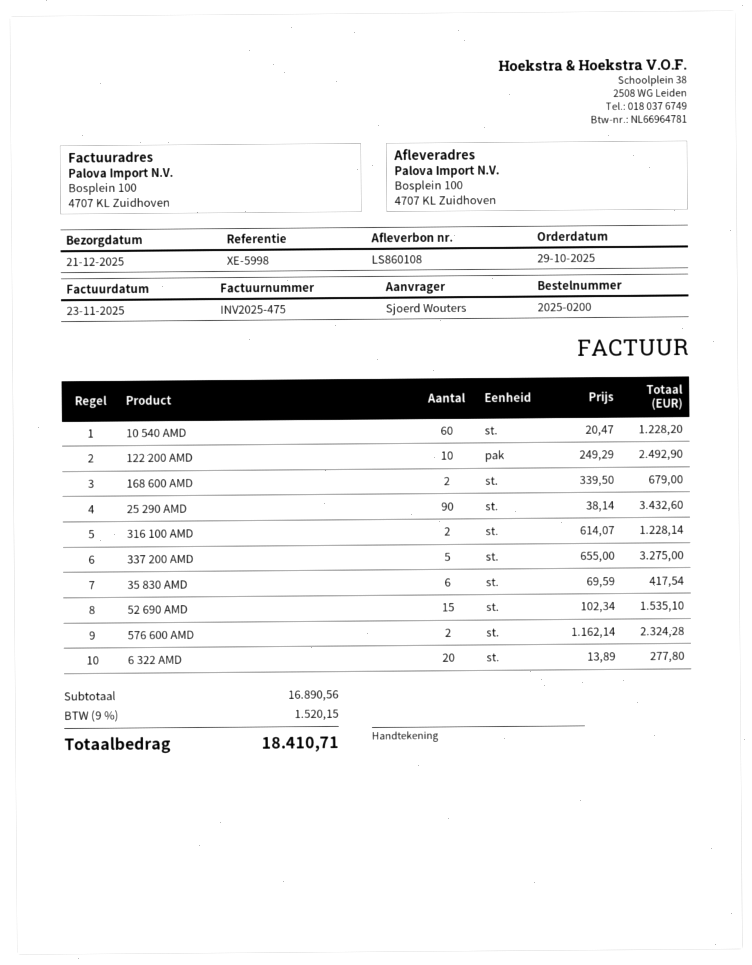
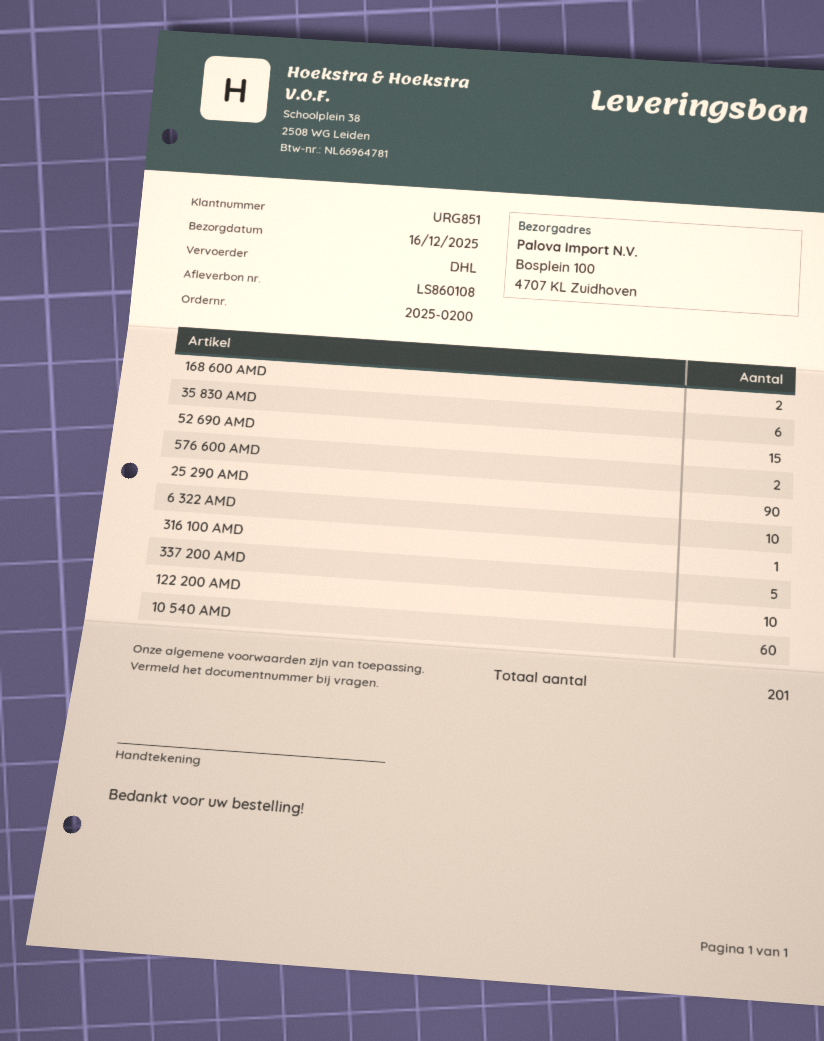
delivery date: 2025-12-21 -> 2025-12-16
316 100 AMD: 2 -> 1
6 322 AMD: 20 -> 10

